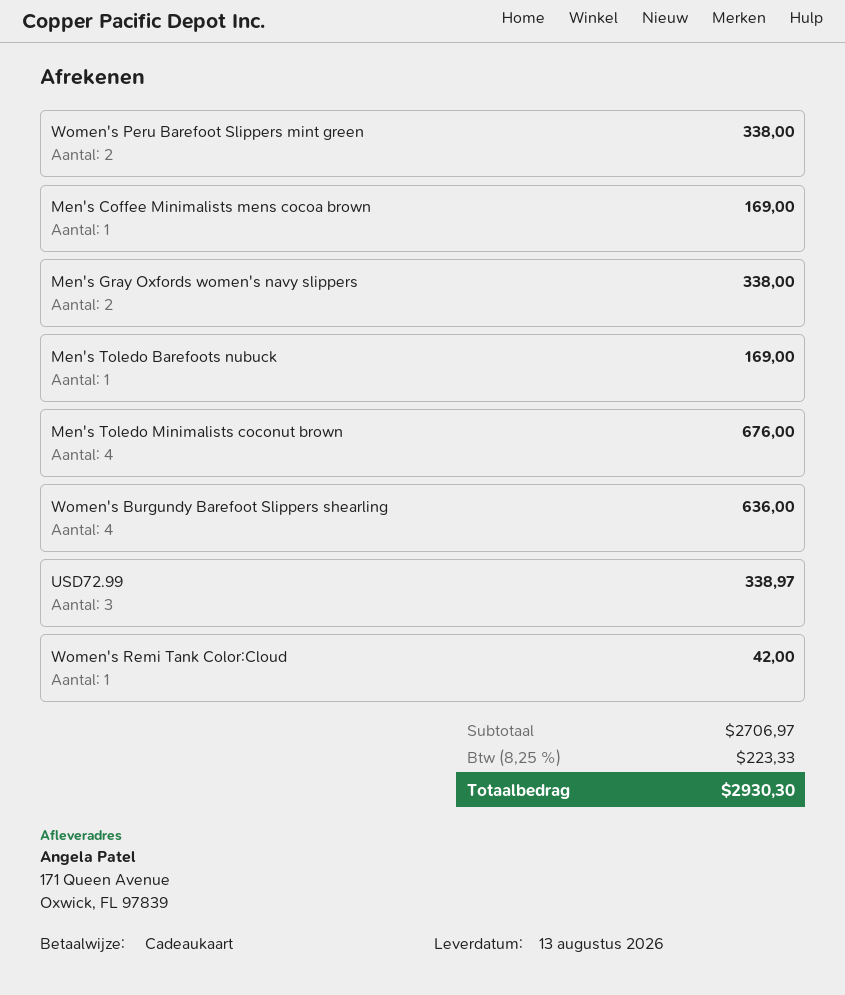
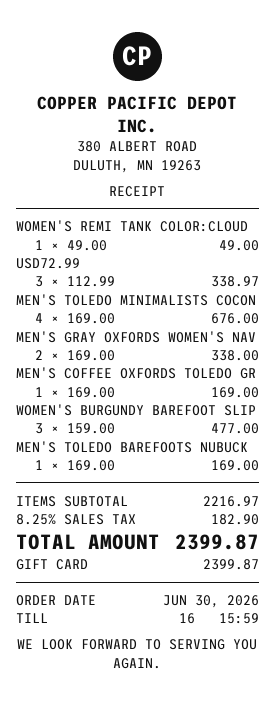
Women's Peru Barefoot Slippers mint green: 2 for 338.00 -> none
Men's Coffee Minimalists mens cocoa brown: 1 for 169.00 -> none
Women's Burgundy Barefoot Slippers shearling: 4 for 636.00 -> 3 for 477.00
Women's Remi Tank Color:Cloud: 1 for 42.00 -> 1 for 49.00
MEN'S COFFEE OXFORDS TOLEDO GR: none -> 1 for 169.00
subtotal: 2706.97 -> 2216.97
tax: 8.25% = 223.33 -> 8.25% = 182.90
total: 2930.30 -> 2399.87

